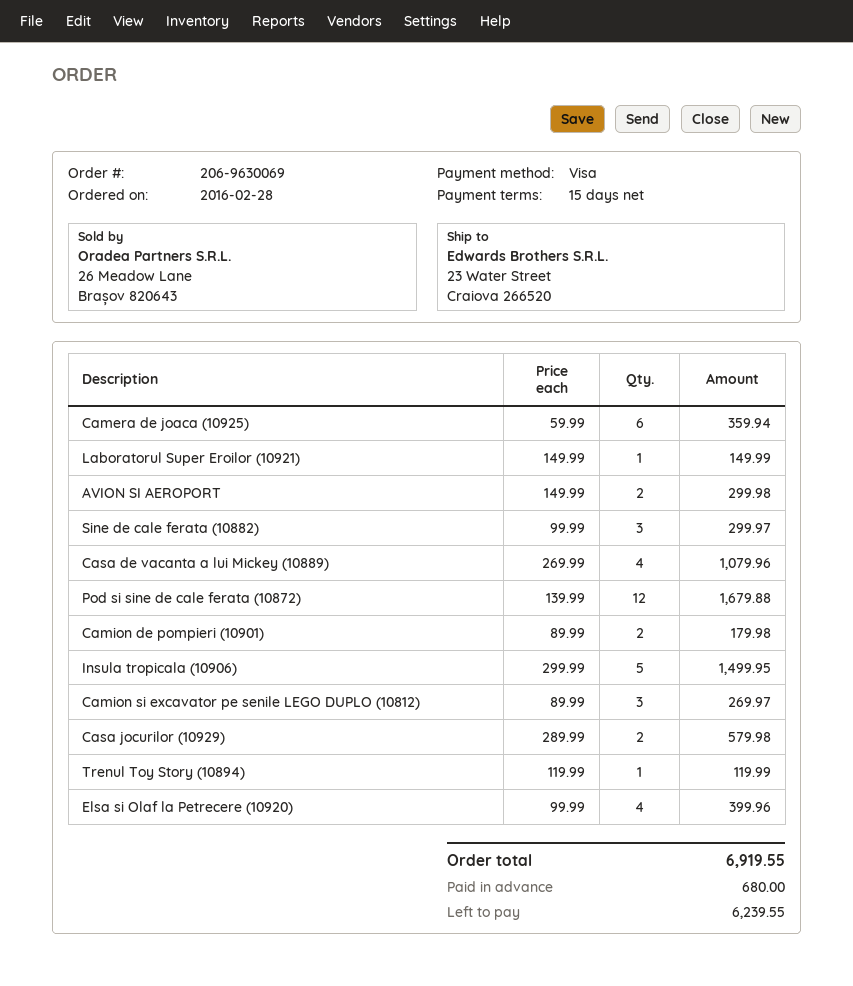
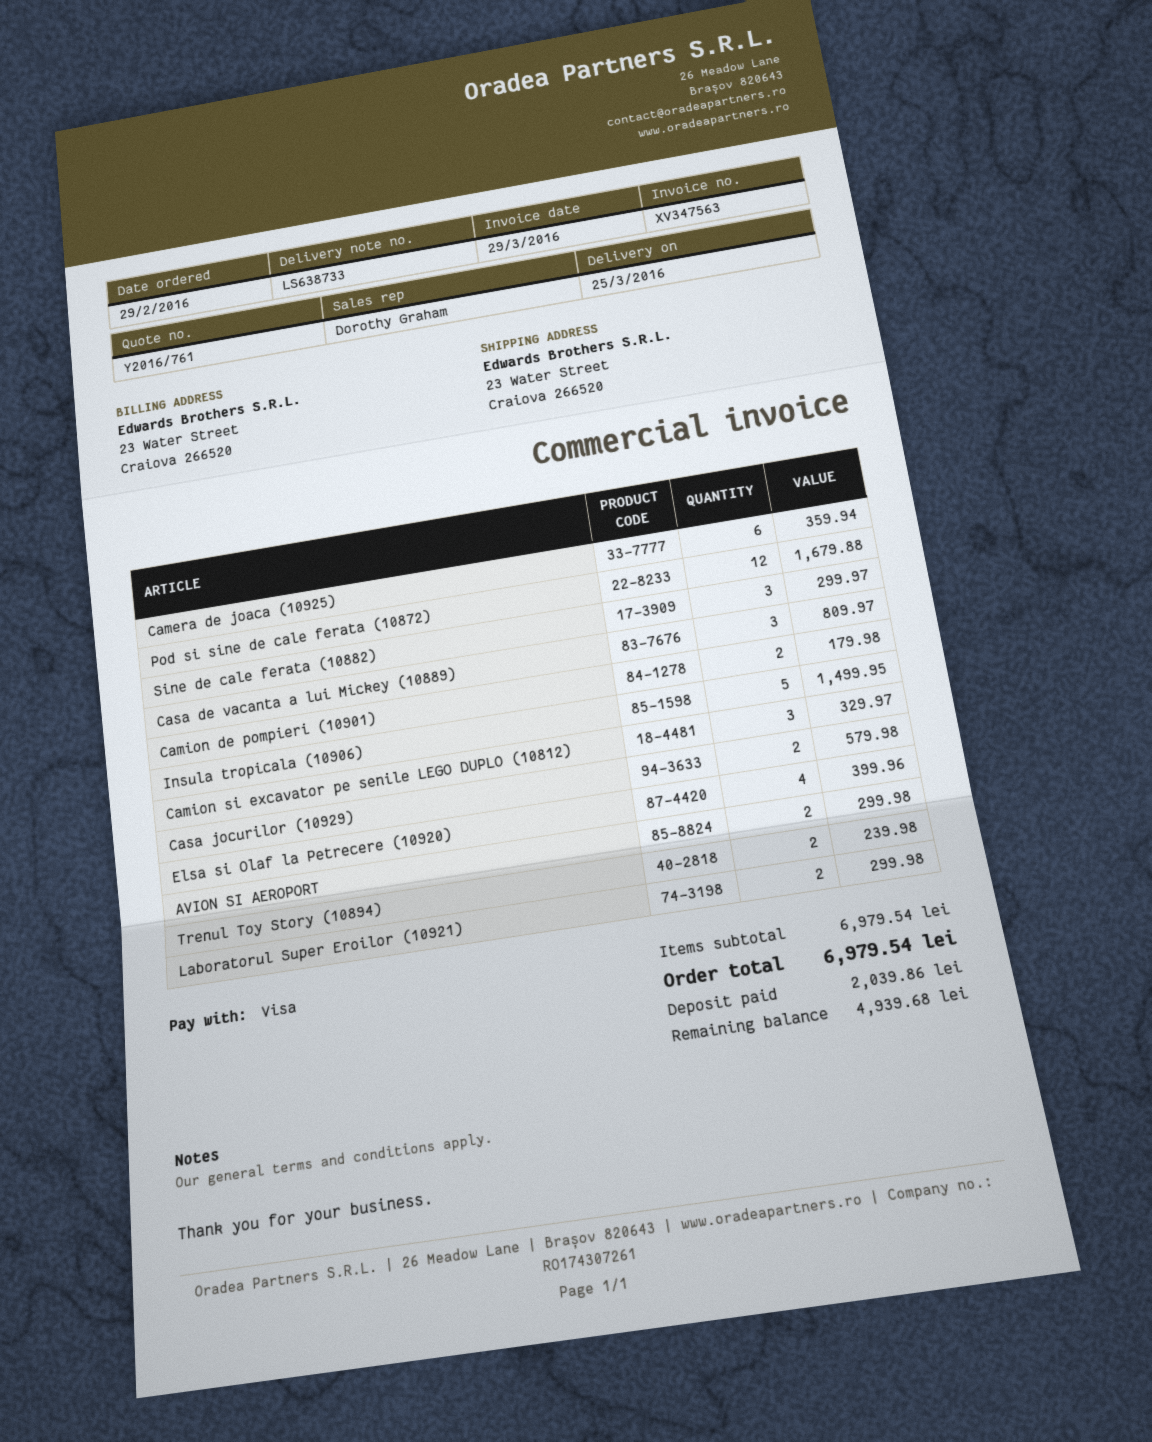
order date: 2016-02-28 -> 2016-02-29
Laboratorul Super Eroilor (10921): 1 for 149.99 -> 2 for 299.98
Casa de vacanta a lui Mickey (10889): 4 for 1079.96 -> 3 for 809.97
Camion si excavator pe senile LEGO DUPLO (10812): 3 for 269.97 -> 3 for 329.97
Trenul Toy Story (10894): 1 for 119.99 -> 2 for 239.98
total: 6919.55 -> 6979.54
deposit: 680.00 -> 2039.86
balance: 6239.55 -> 4939.68

